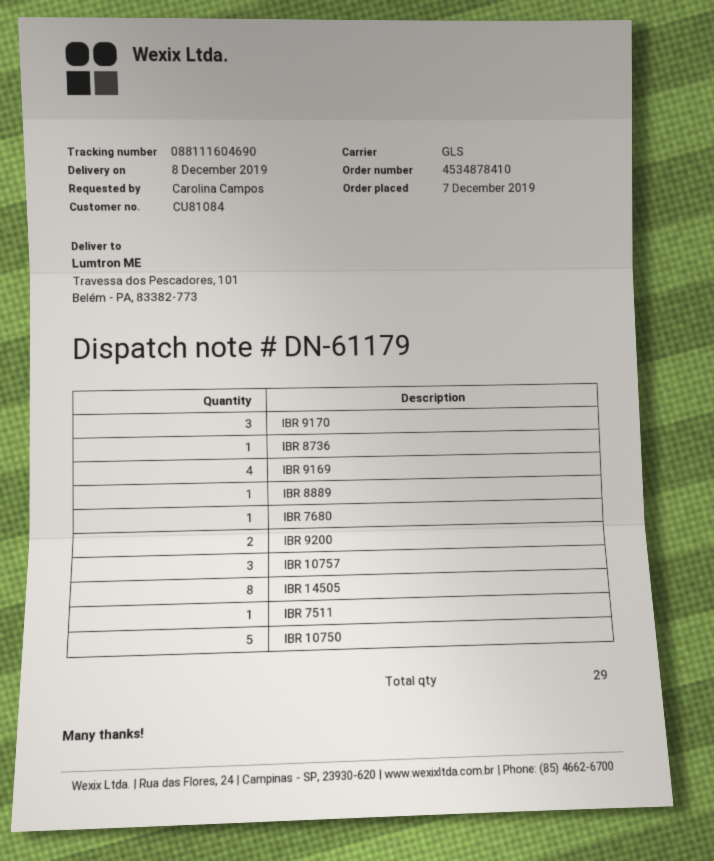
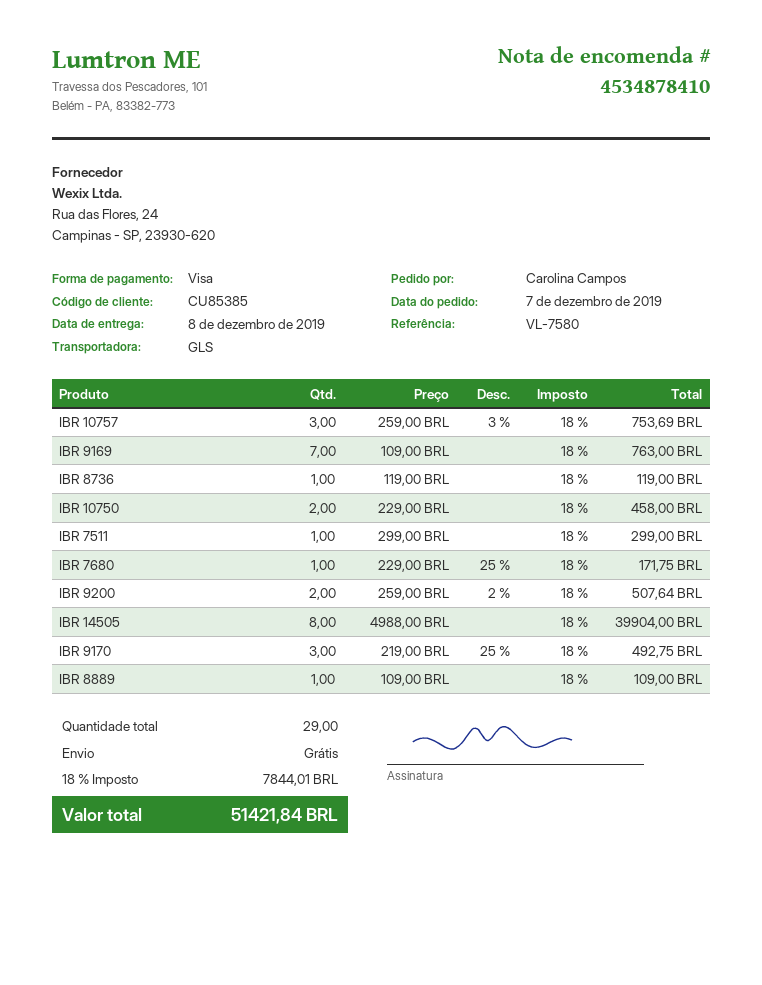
customer number: CU81084 -> CU85385
IBR 9169: 4 -> 7
IBR 10750: 5 -> 2

